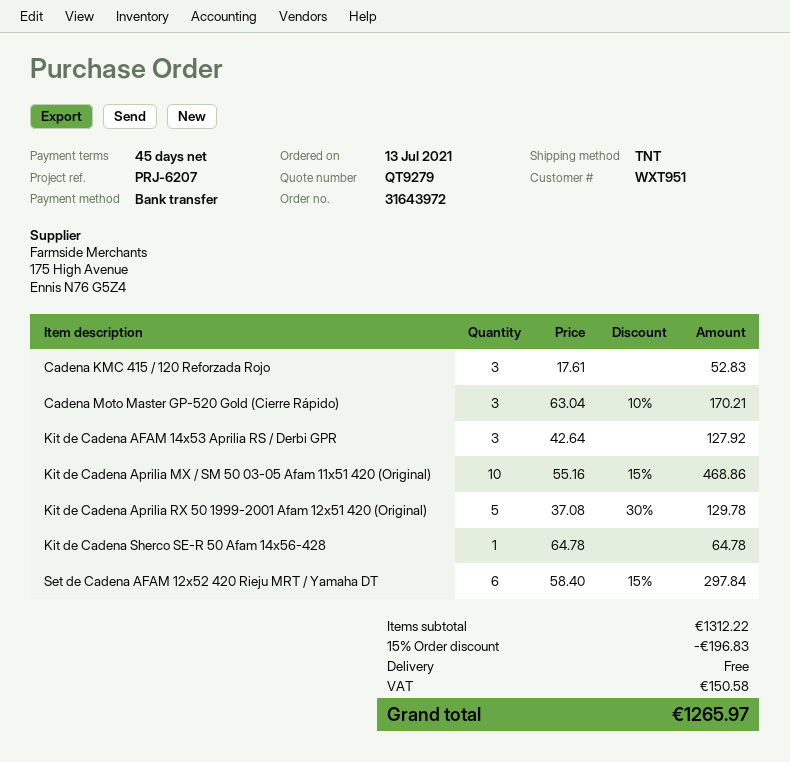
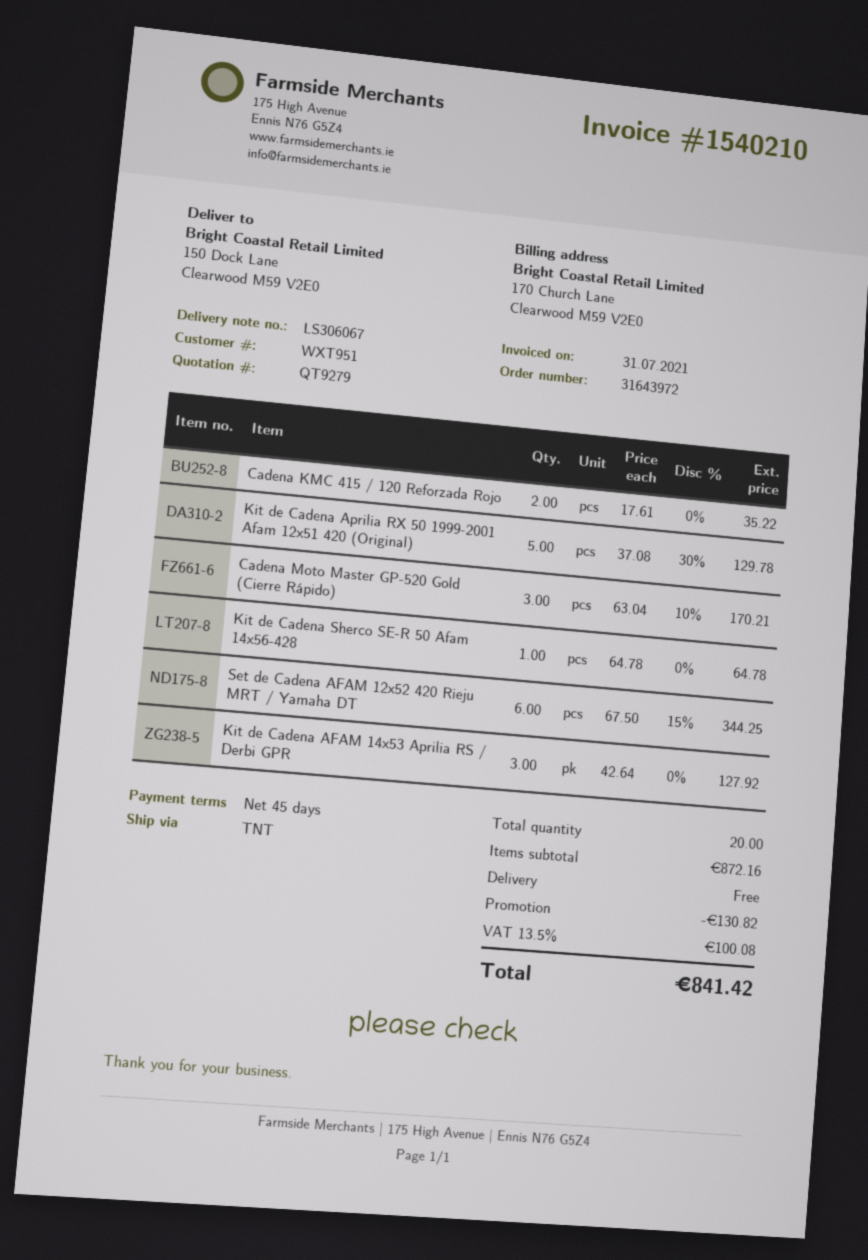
Cadena KMC 415 / 120 Reforzada Rojo: 3 x 17.61 = 52.83 -> 2 x 17.61 = 35.22
Kit de Cadena Aprilia MX / SM 50 03-05 Afam 11x51 420 (Original): 10 x 55.16 - 15% = 468.86 -> none
Set de Cadena AFAM 12x52 420 Rieju MRT / Yamaha DT: 6 x 58.40 - 15% = 297.84 -> 6 x 67.50 - 15% = 344.25
subtotal: 1312.22 -> 872.16
discount: 196.83 -> 130.82
tax: 150.58 -> 100.08
total: 1265.97 -> 841.42

